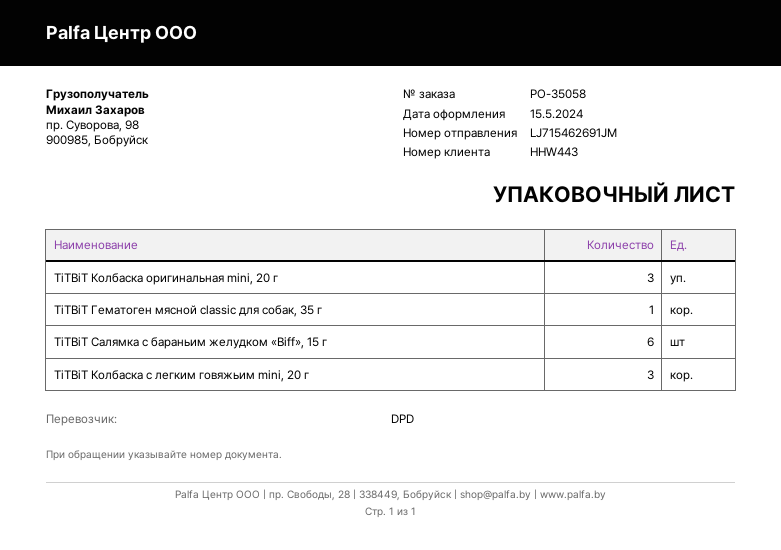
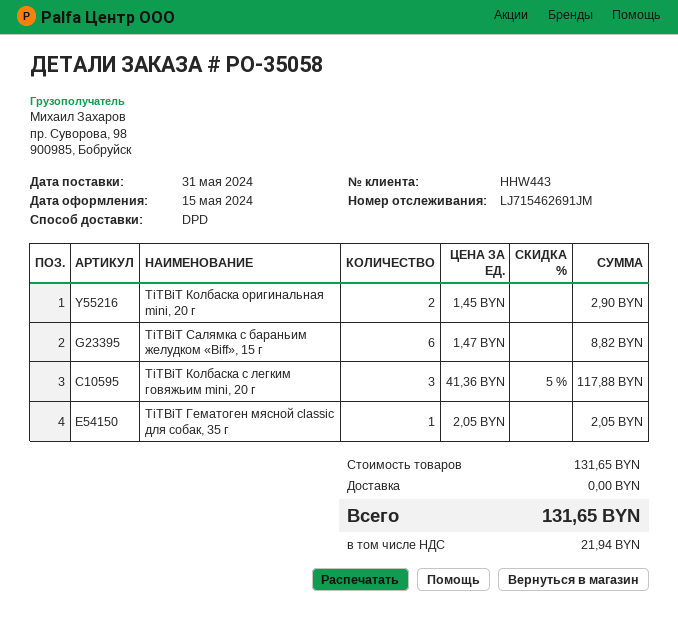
TiTBiT Колбаска оригинальная mini, 20 г: 3 -> 2

